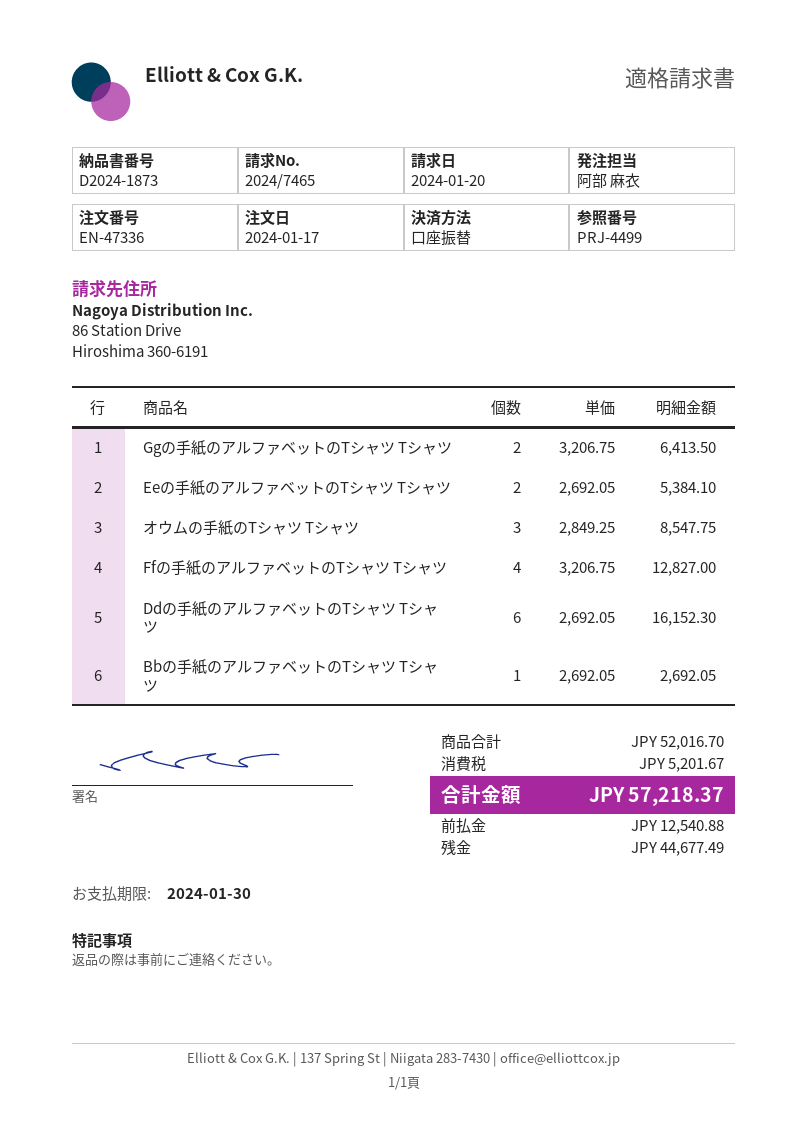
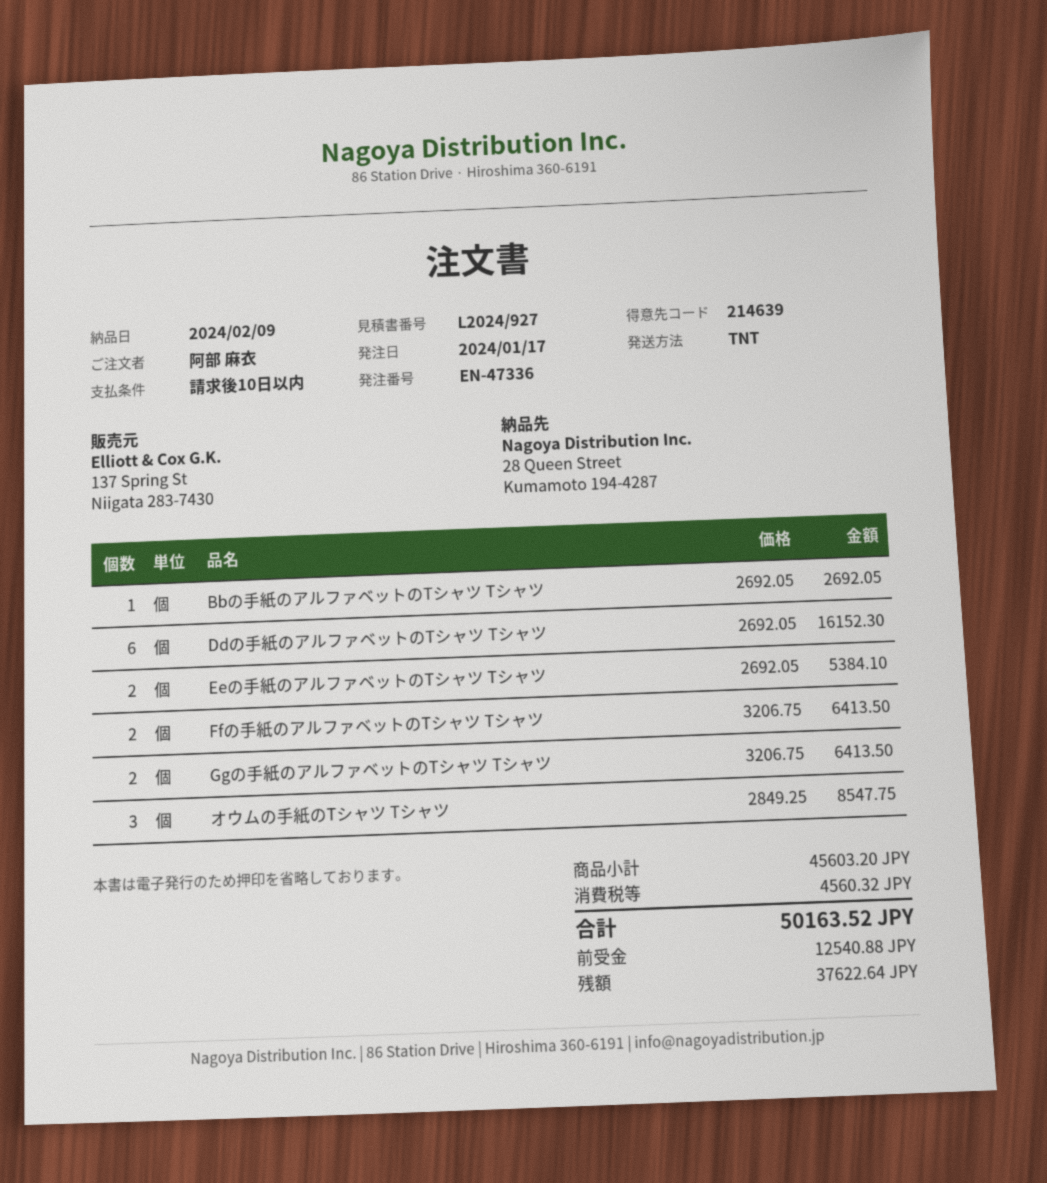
Ffの手紙のアルファベットのTシャツ Tシャツ: 4 x 3206.75 = 12827.00 -> 2 x 3206.75 = 6413.50
subtotal: 52016.70 -> 45603.20
tax: 5201.67 -> 4560.32
total: 57218.37 -> 50163.52
balance: 44677.49 -> 37622.64

